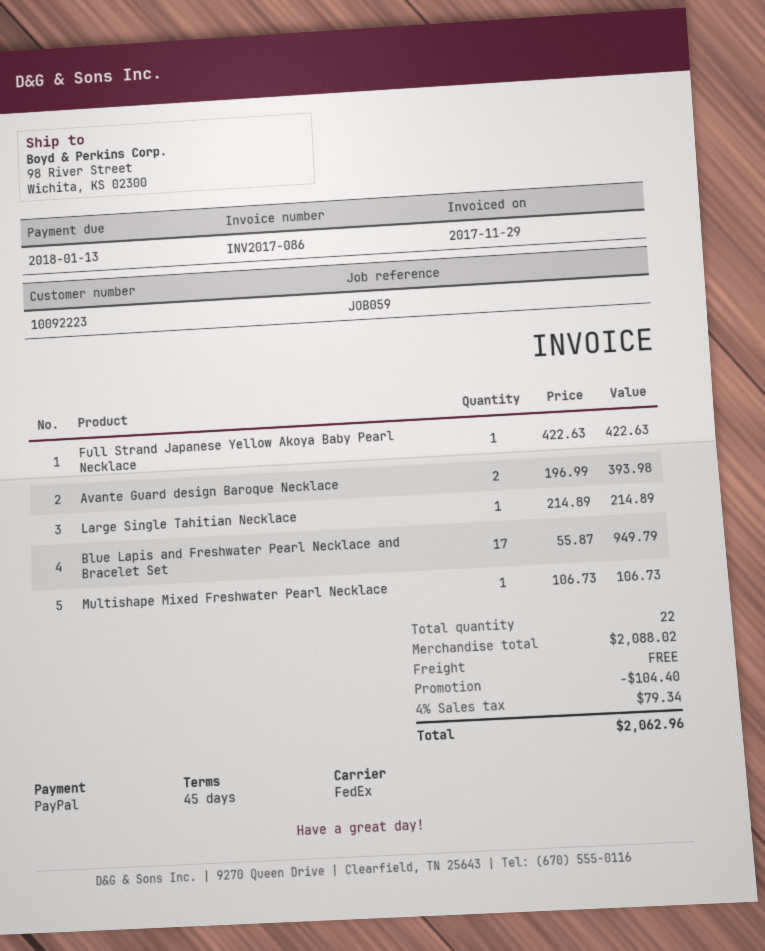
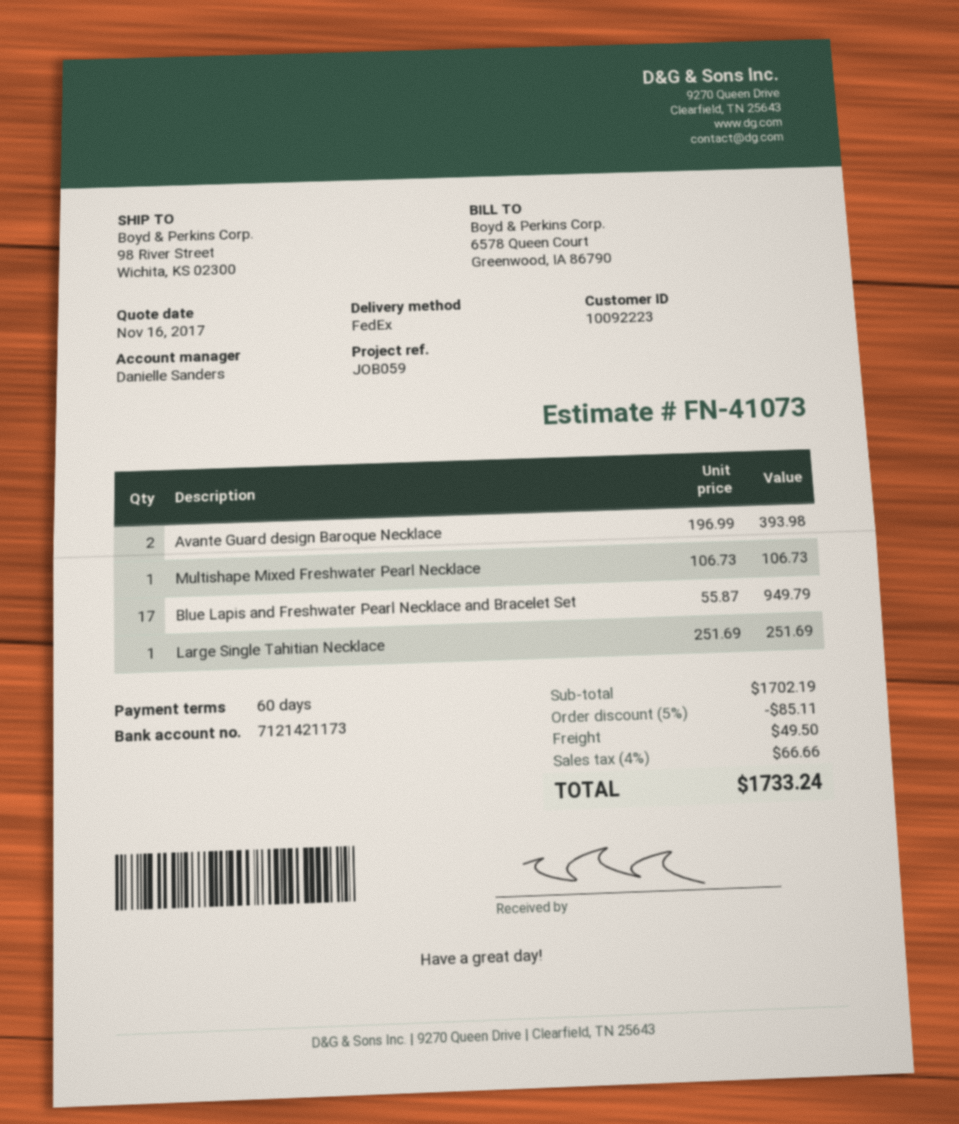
payment terms: 45 days -> 60 days
Full Strand Japanese Yellow Akoya Baby Pearl Necklace: 1 x 422.63 = 422.63 -> none
Large Single Tahitian Necklace: 1 x 214.89 = 214.89 -> 1 x 251.69 = 251.69
subtotal: 2088.02 -> 1702.19
discount: 104.40 -> 85.11
shipping: 0.00 -> 49.50
tax: 4% = 79.34 -> 4% = 66.66
total: 2062.96 -> 1733.24

